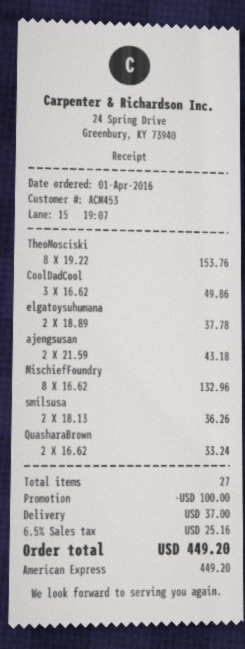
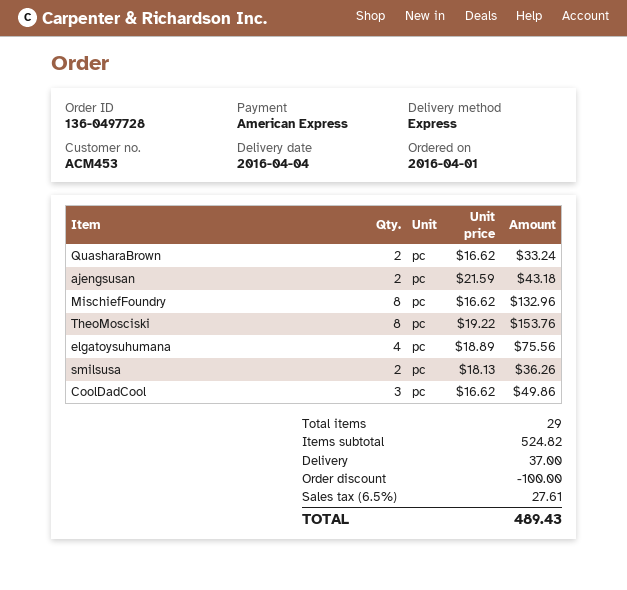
elgatoysuhumana: 2 x 18.89 = 37.78 -> 4 x 18.89 = 75.56
total quantity: 27 -> 29
tax: 6.5% = 25.16 -> 6.5% = 27.61
total: 449.20 -> 489.43

